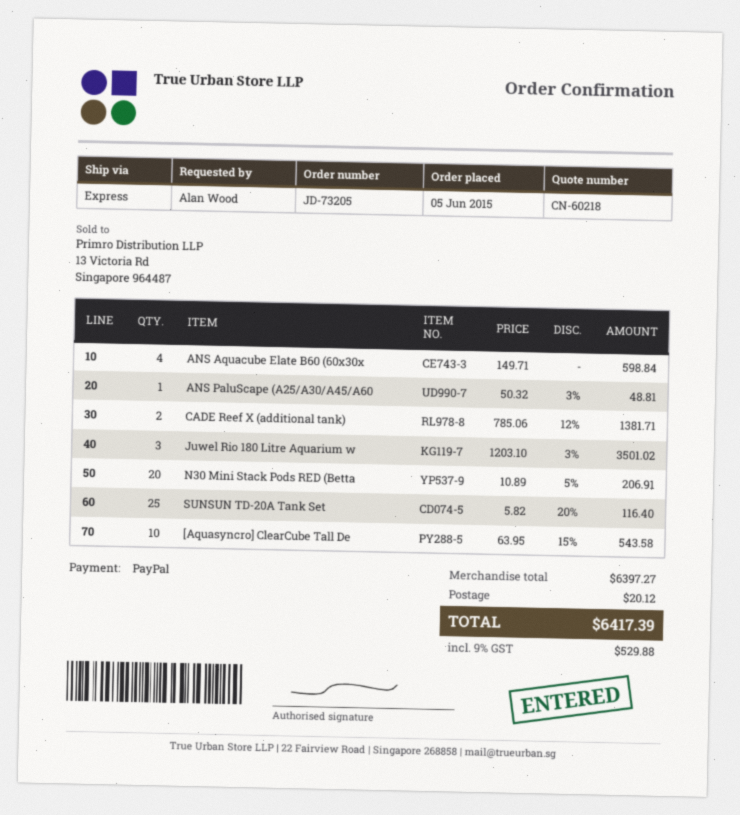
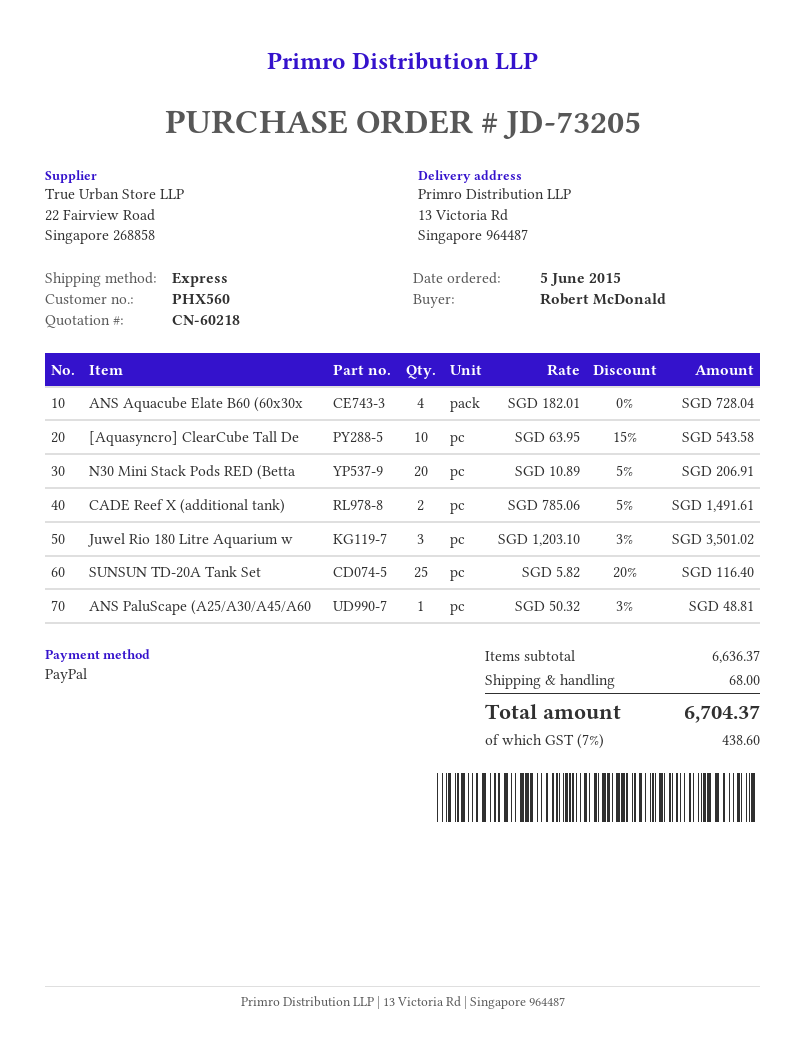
ordered by: Alan Wood -> Robert McDonald
ANS Aquacube Elate B60 (60x30x: 4 x 149.71 = 598.84 -> 4 x 182.01 = 728.04
CADE Reef X (additional tank): 2 x 785.06 - 12% = 1381.71 -> 2 x 785.06 - 5% = 1491.61
subtotal: 6397.27 -> 6636.37
shipping: 20.12 -> 68.00
tax: 9% = 529.88 -> 7% = 438.60
total: 6417.39 -> 6704.37

